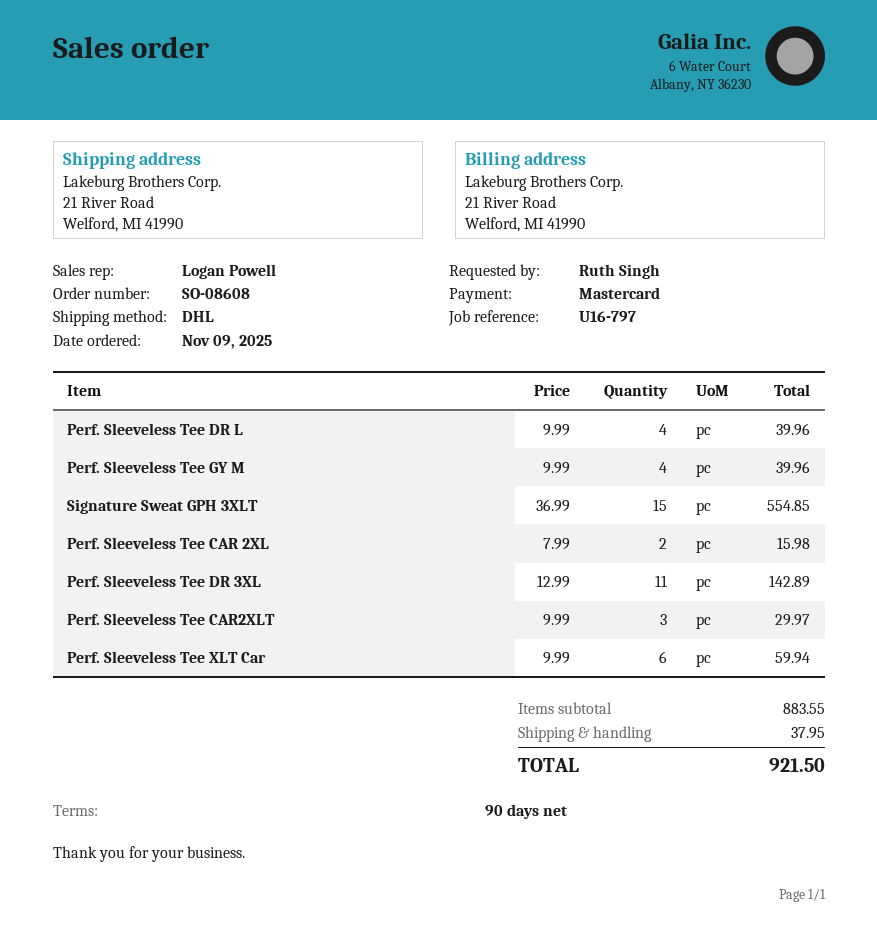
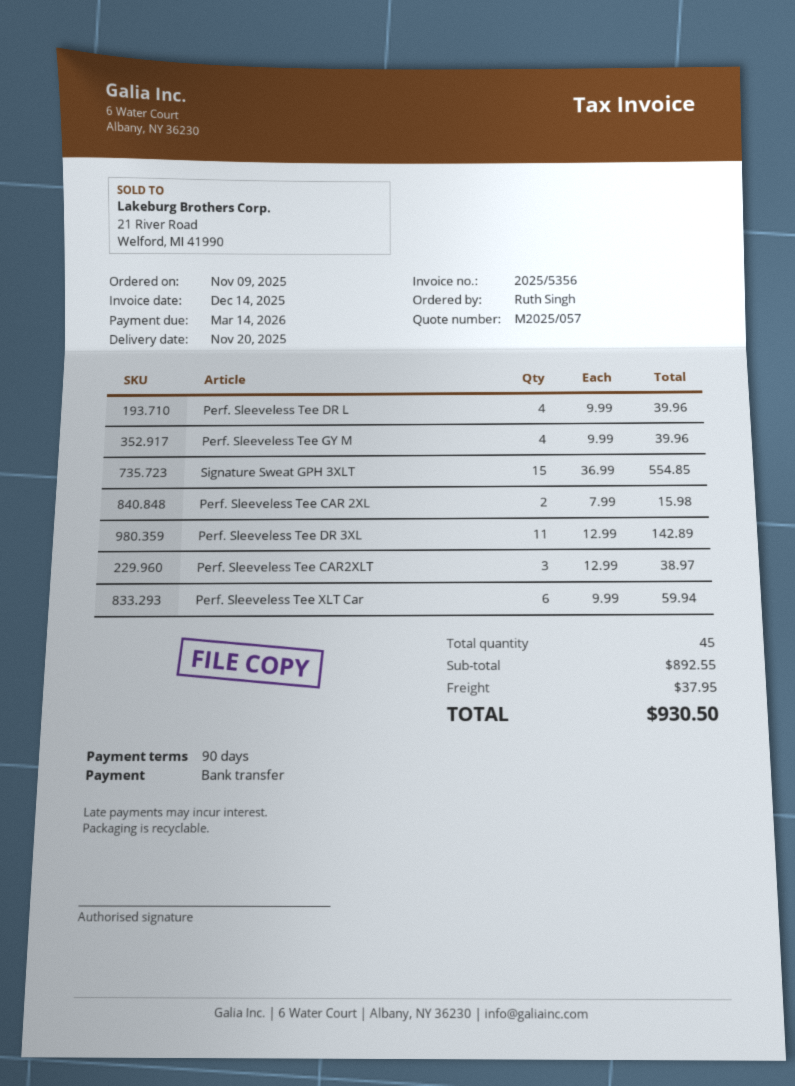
payment method: Mastercard -> bank transfer
Perf. Sleeveless Tee CAR2XLT: 3 x 9.99 = 29.97 -> 3 x 12.99 = 38.97
subtotal: 883.55 -> 892.55
total: 921.50 -> 930.50

